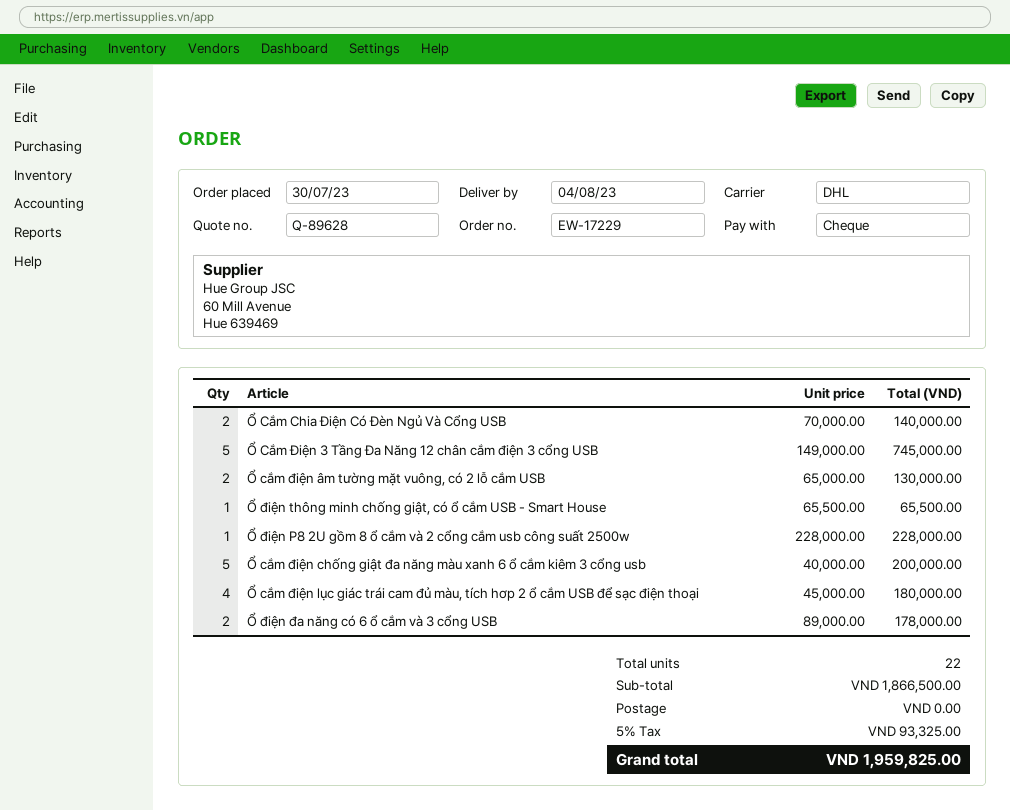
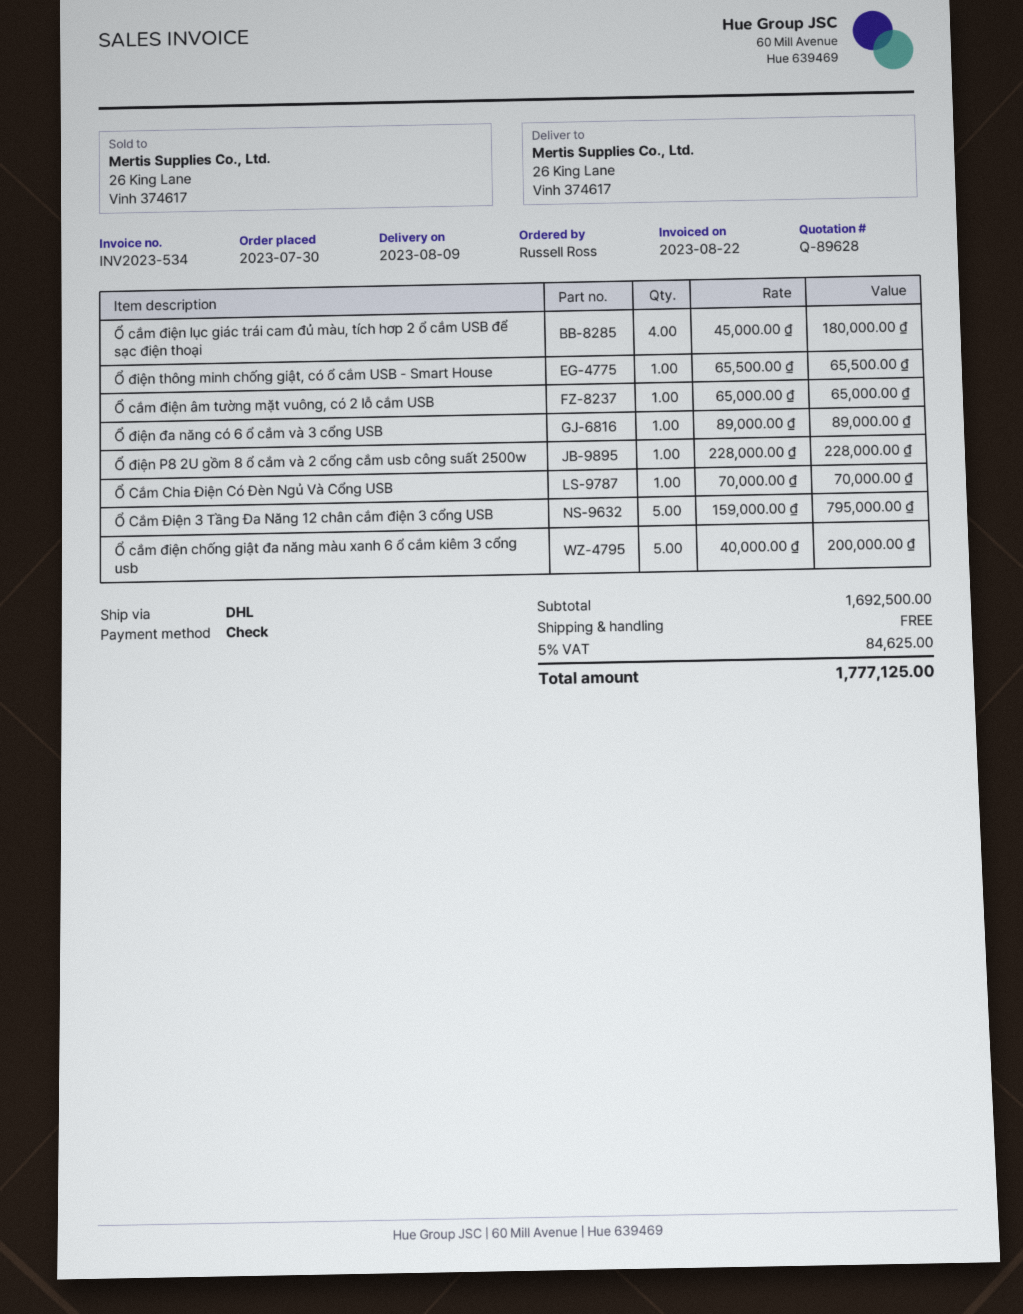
delivery date: 2023-08-04 -> 2023-08-09
Ổ Cắm Chia Điện Có Đèn Ngủ Và Cổng USB: 2 x 70000.00 = 140000.00 -> 1 x 70000.00 = 70000.00
Ổ Cắm Điện 3 Tầng Đa Năng 12 chân cắm điện 3 cổng USB: 5 x 149000.00 = 745000.00 -> 5 x 159000.00 = 795000.00
Ổ cắm điện âm tường mặt vuông, có 2 lỗ cắm USB: 2 x 65000.00 = 130000.00 -> 1 x 65000.00 = 65000.00
Ổ điện đa năng có 6 ổ cắm và 3 cổng USB: 2 x 89000.00 = 178000.00 -> 1 x 89000.00 = 89000.00
subtotal: 1866500.00 -> 1692500.00
tax: 5% = 93325.00 -> 5% = 84625.00
total: 1959825.00 -> 1777125.00

